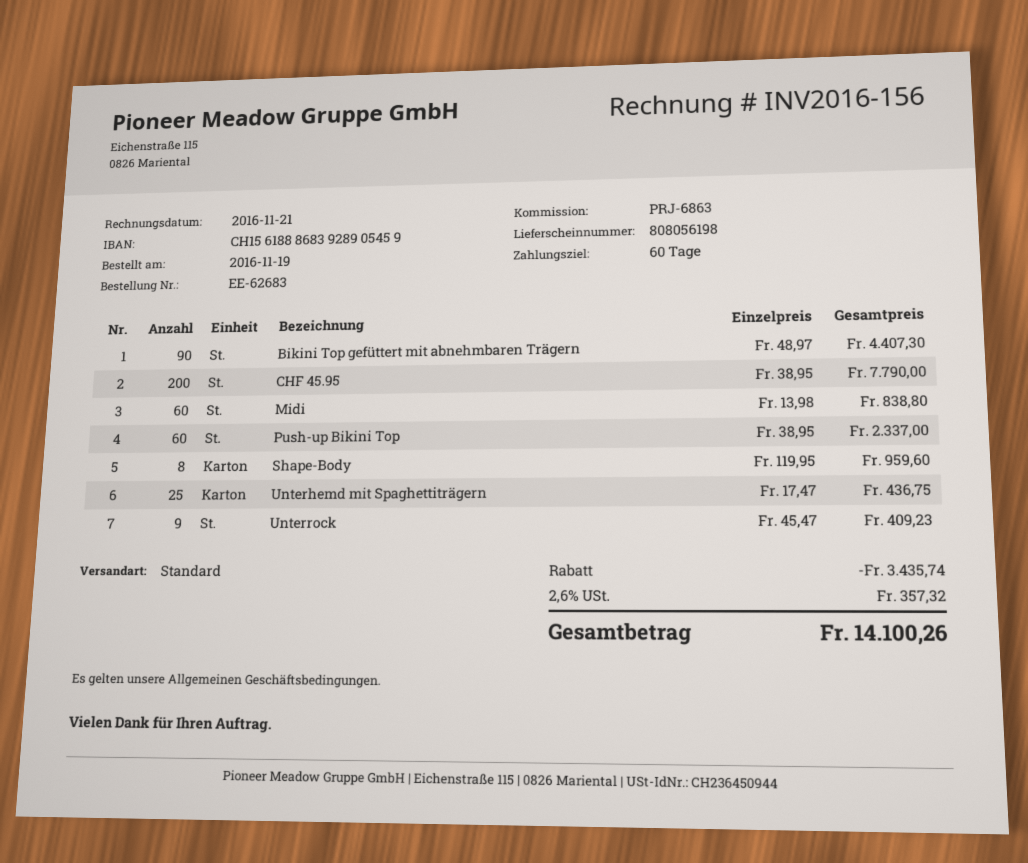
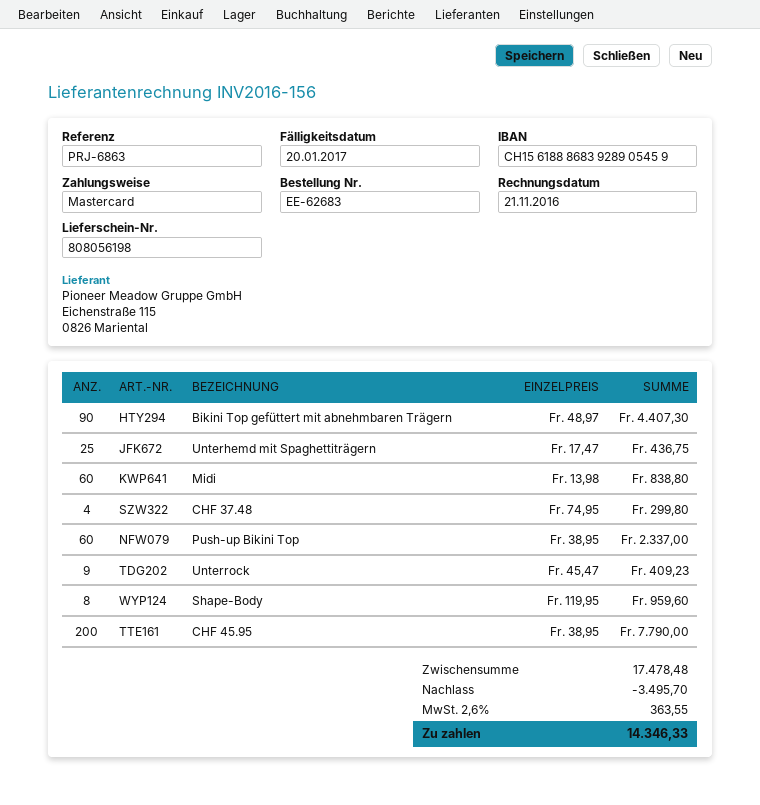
CHF 37.48: none -> 4 x 74.95 = 299.80
discount: 3435.74 -> 3495.70
tax: 2.6% = 357.32 -> 2.6% = 363.55
total: 14100.26 -> 14346.33

